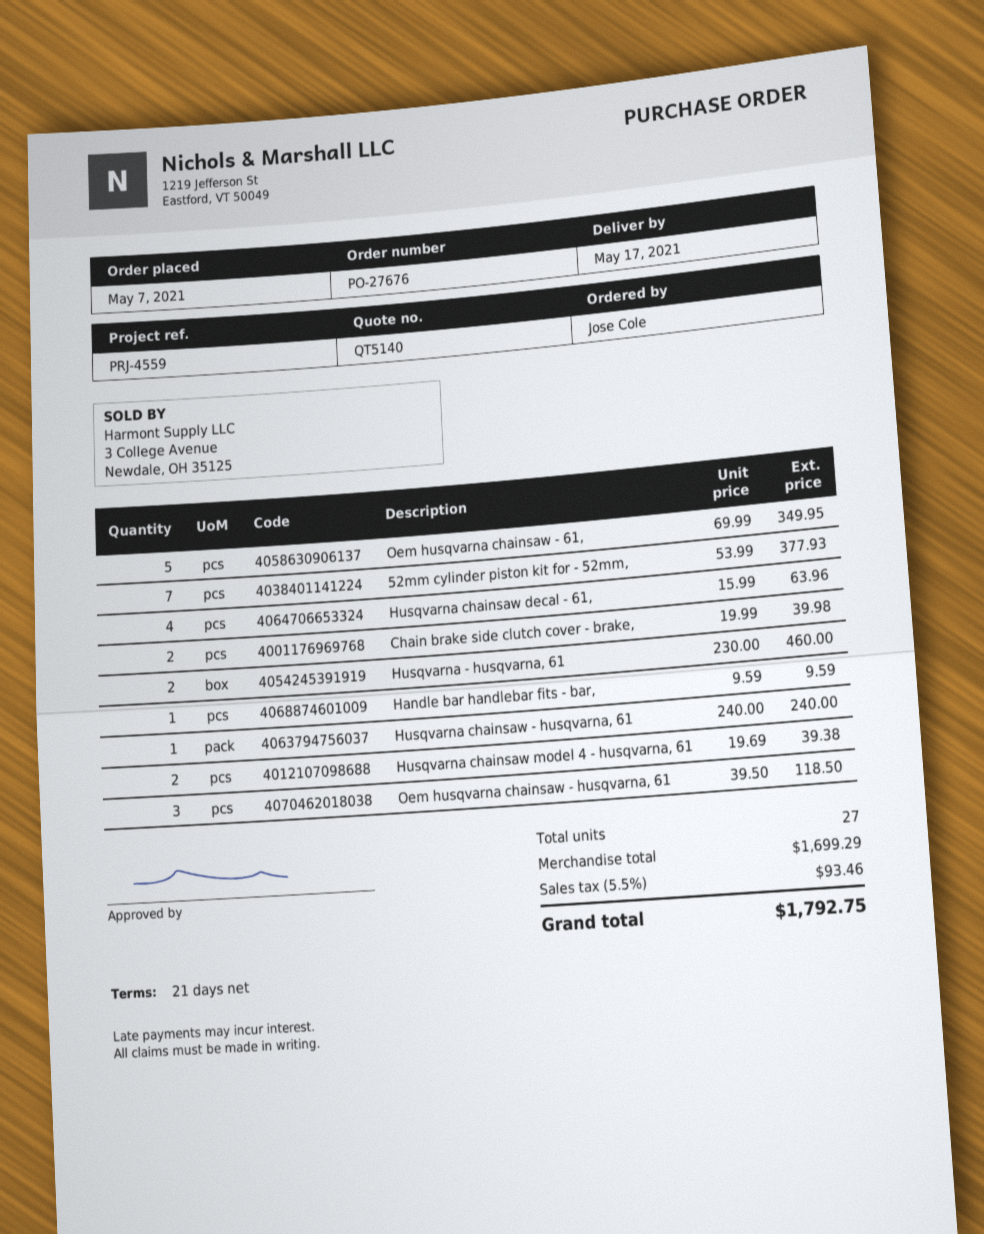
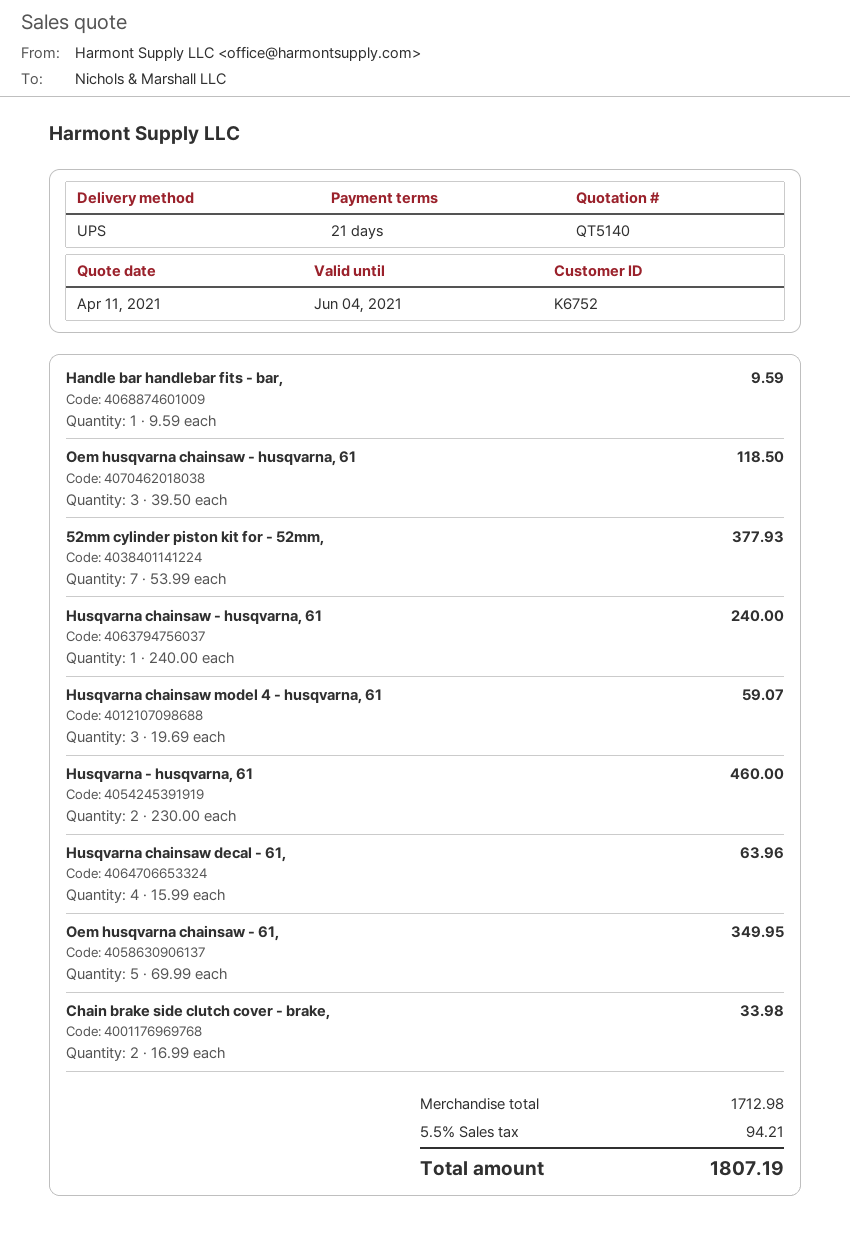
Chain brake side clutch cover - brake,: 2 x 19.99 = 39.98 -> 2 x 16.99 = 33.98
Husqvarna chainsaw model 4 - husqvarna, 61: 2 x 19.69 = 39.38 -> 3 x 19.69 = 59.07
subtotal: 1699.29 -> 1712.98
tax: 5.5% = 93.46 -> 5.5% = 94.21
total: 1792.75 -> 1807.19

